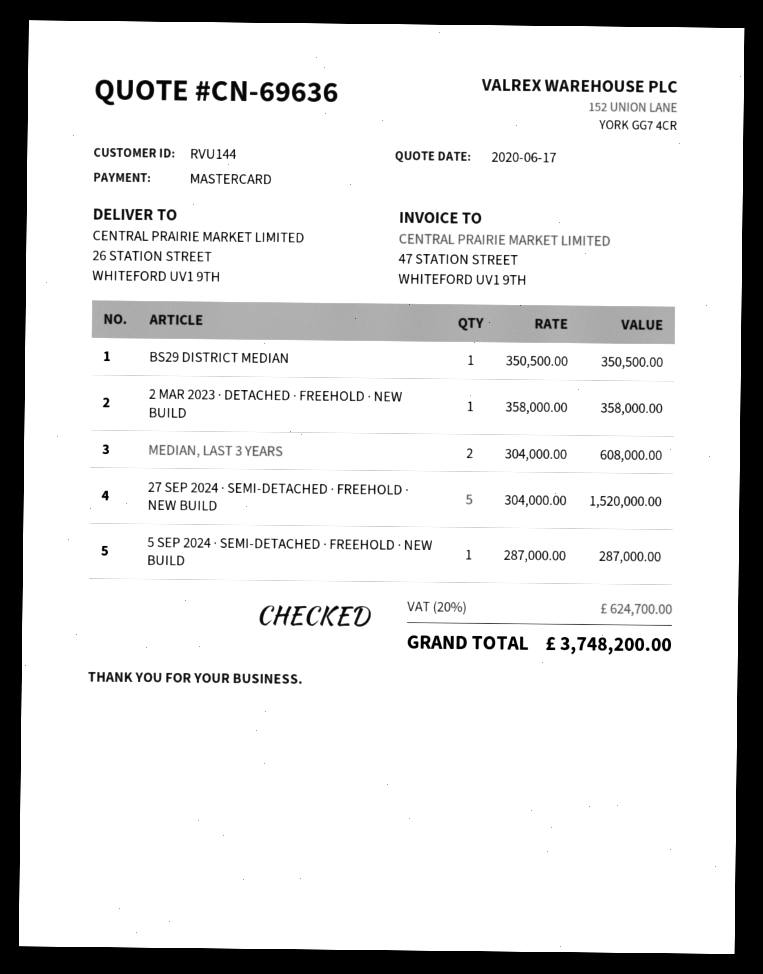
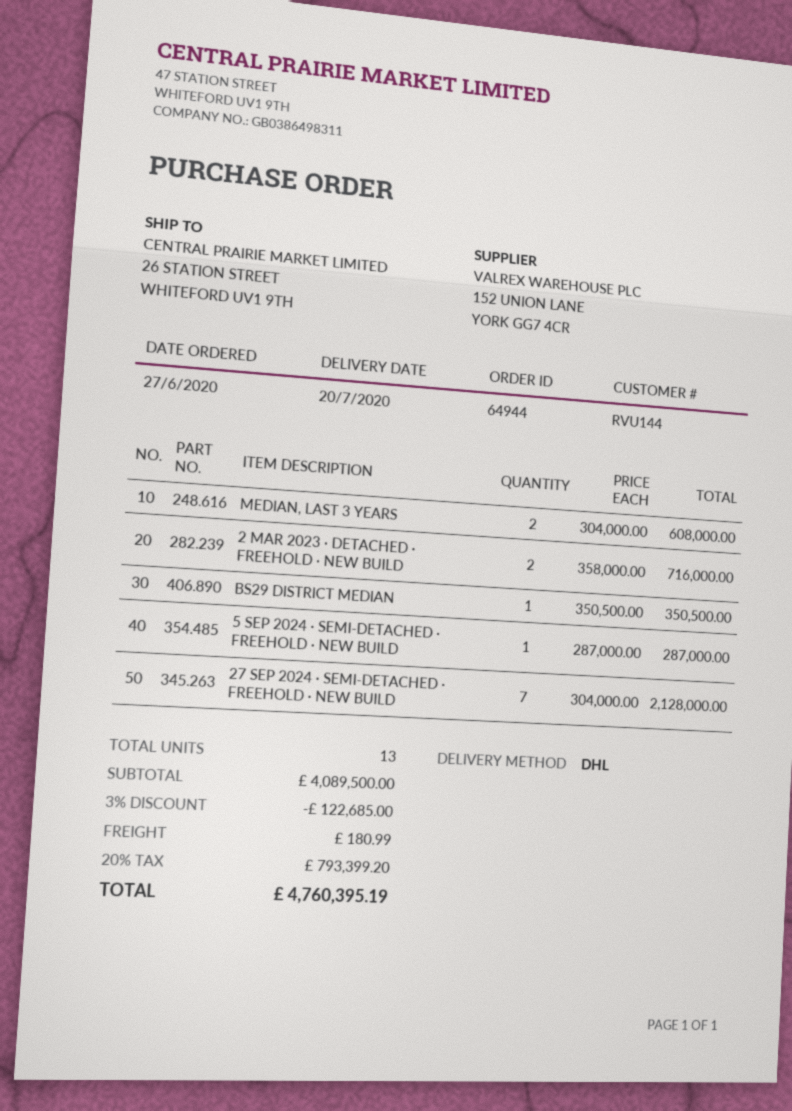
2 MAR 2023 · DETACHED · FREEHOLD · NEW BUILD: 1 x 358000.00 = 358000.00 -> 2 x 358000.00 = 716000.00
27 SEP 2024 · SEMI-DETACHED · FREEHOLD · NEW BUILD: 5 x 304000.00 = 1520000.00 -> 7 x 304000.00 = 2128000.00
discount: none -> 3% = 122685.00
shipping: none -> 180.99
tax: 20% = 624700.00 -> 20% = 793399.20
total: 3748200.00 -> 4760395.19

